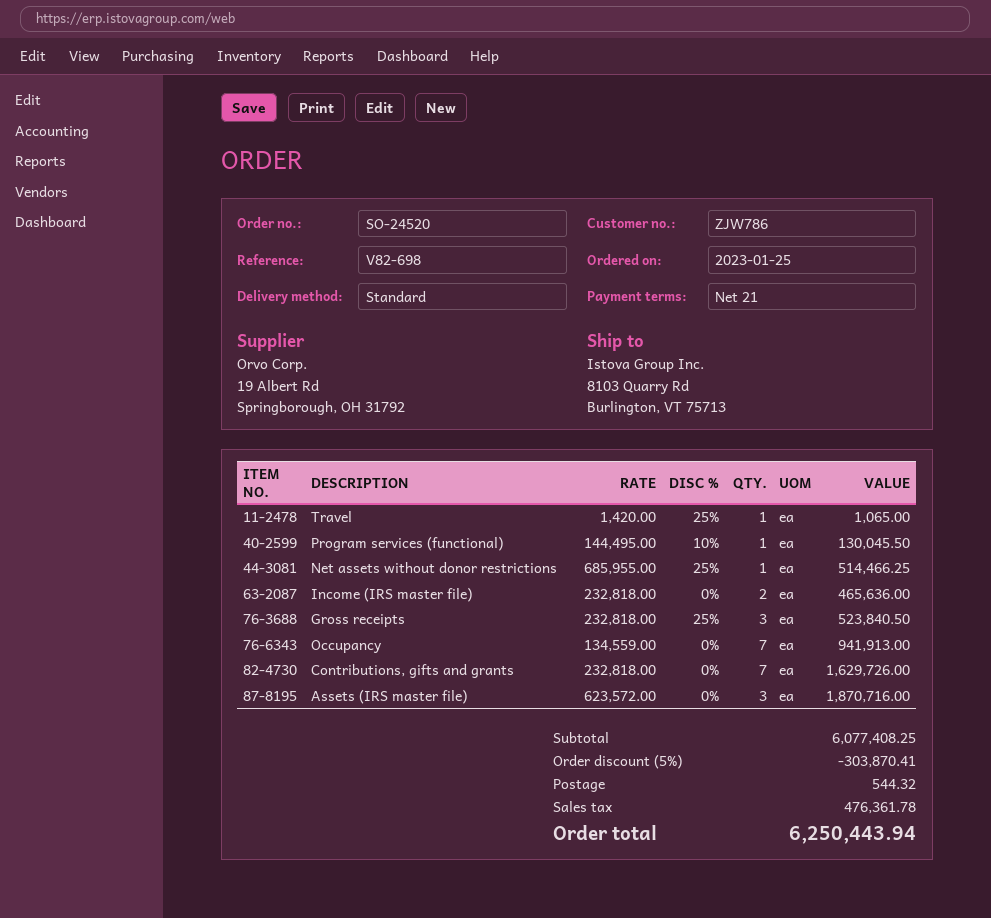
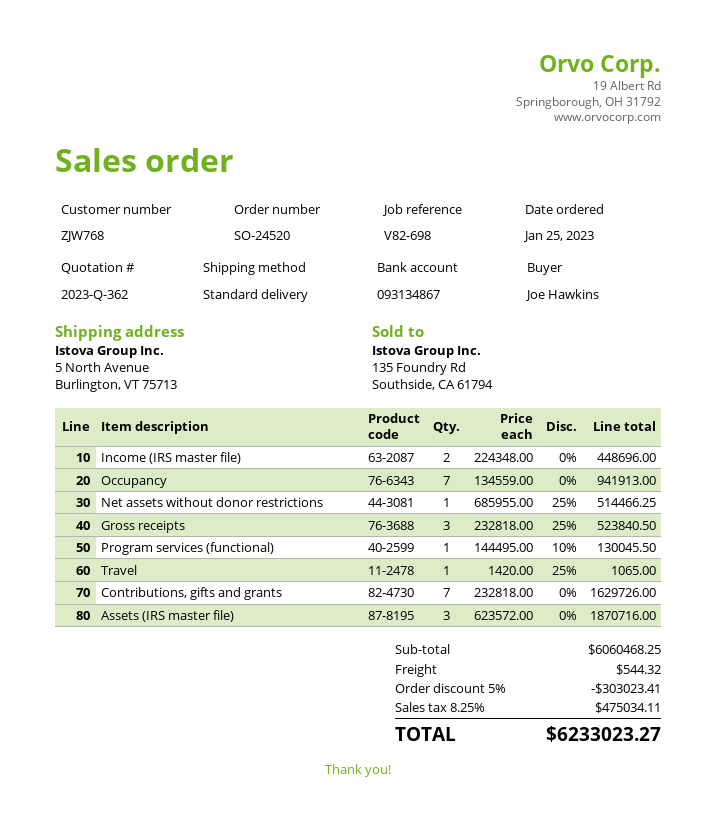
customer number: ZJW786 -> ZJW768
ship to: 8103 Quarry Rd, Burlington, VT 75713 -> 5 North Avenue, Burlington, VT 75713
Income (IRS master file): 2 x 232818.00 = 465636.00 -> 2 x 224348.00 = 448696.00
subtotal: 6077408.25 -> 6060468.25
discount: 5% = 303870.41 -> 5% = 303023.41
tax: 476361.78 -> 475034.11
total: 6250443.94 -> 6233023.27

